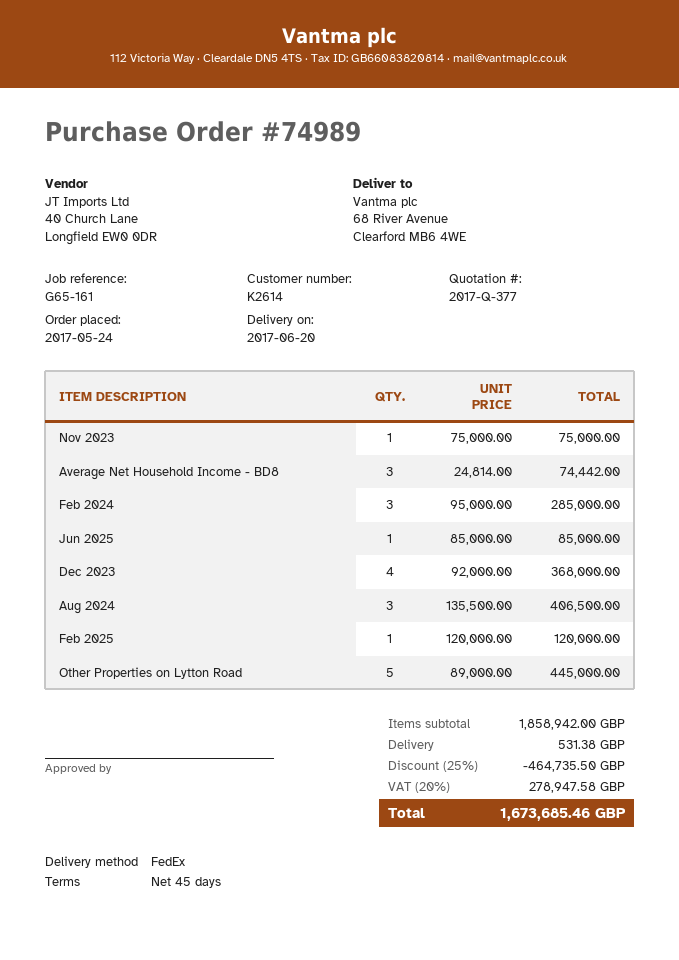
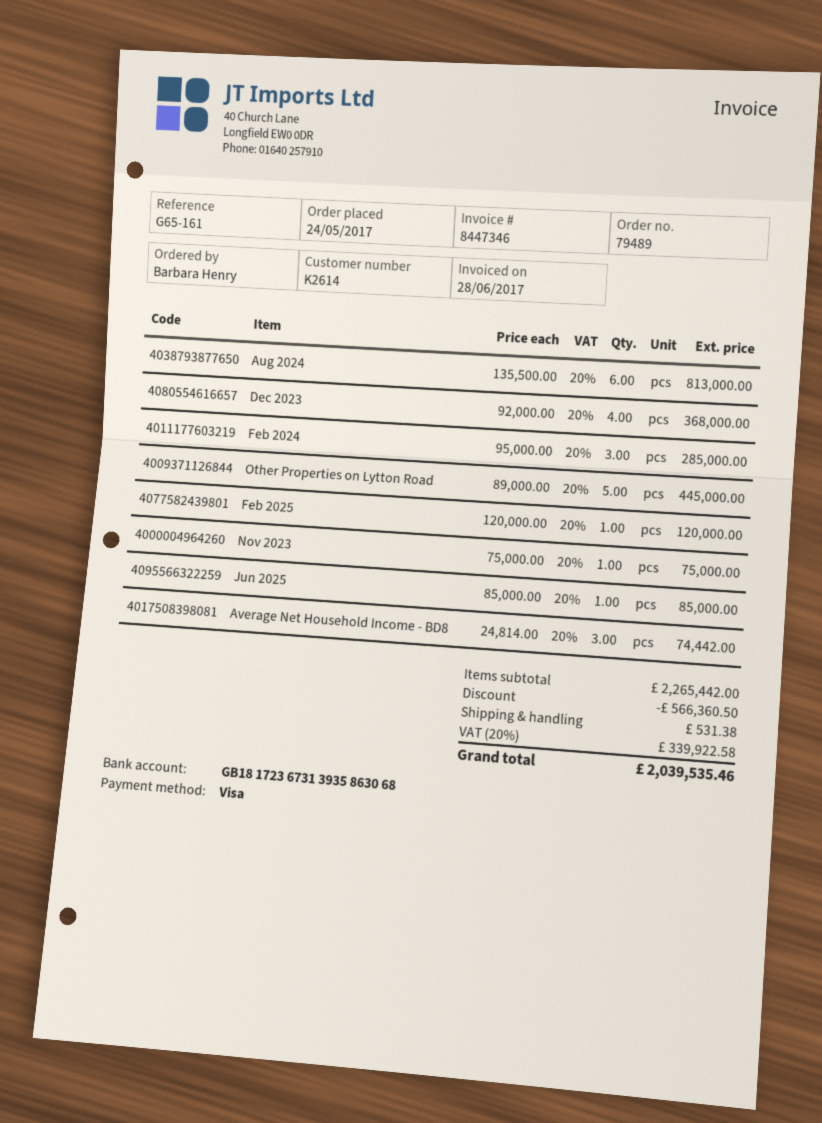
order number: 74989 -> 79489
Aug 2024: 3 x 135500.00 = 406500.00 -> 6 x 135500.00 = 813000.00
subtotal: 1858942.00 -> 2265442.00
discount: 464735.50 -> 566360.50
tax: 20% = 278947.58 -> 20% = 339922.58
total: 1673685.46 -> 2039535.46

